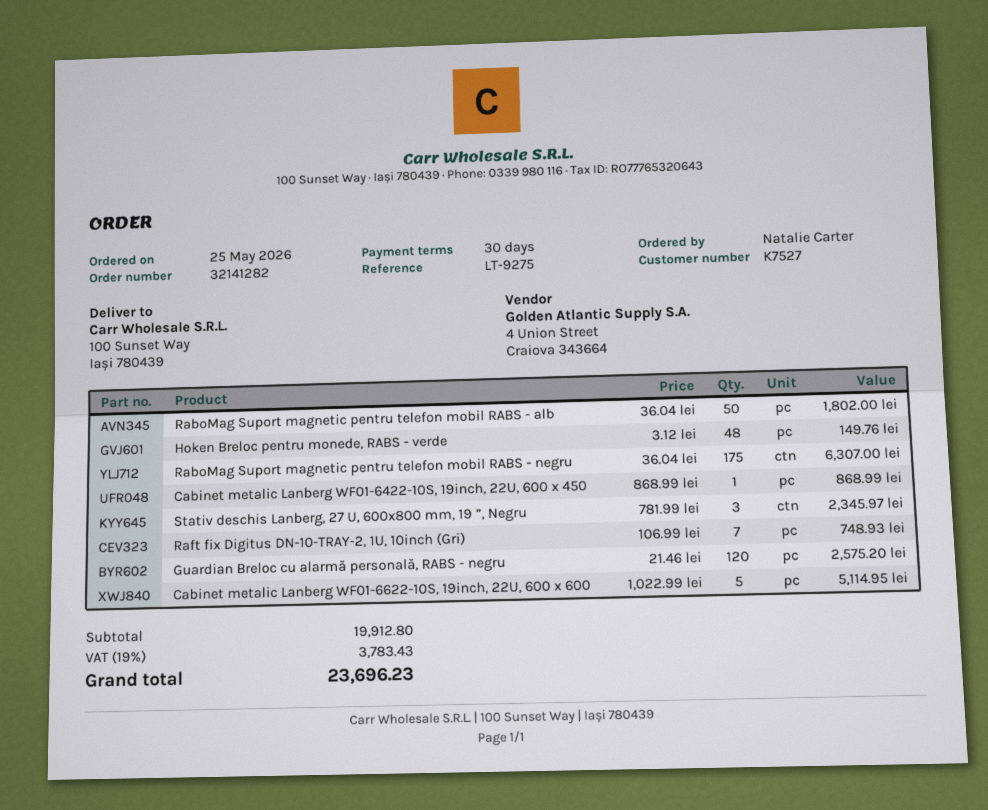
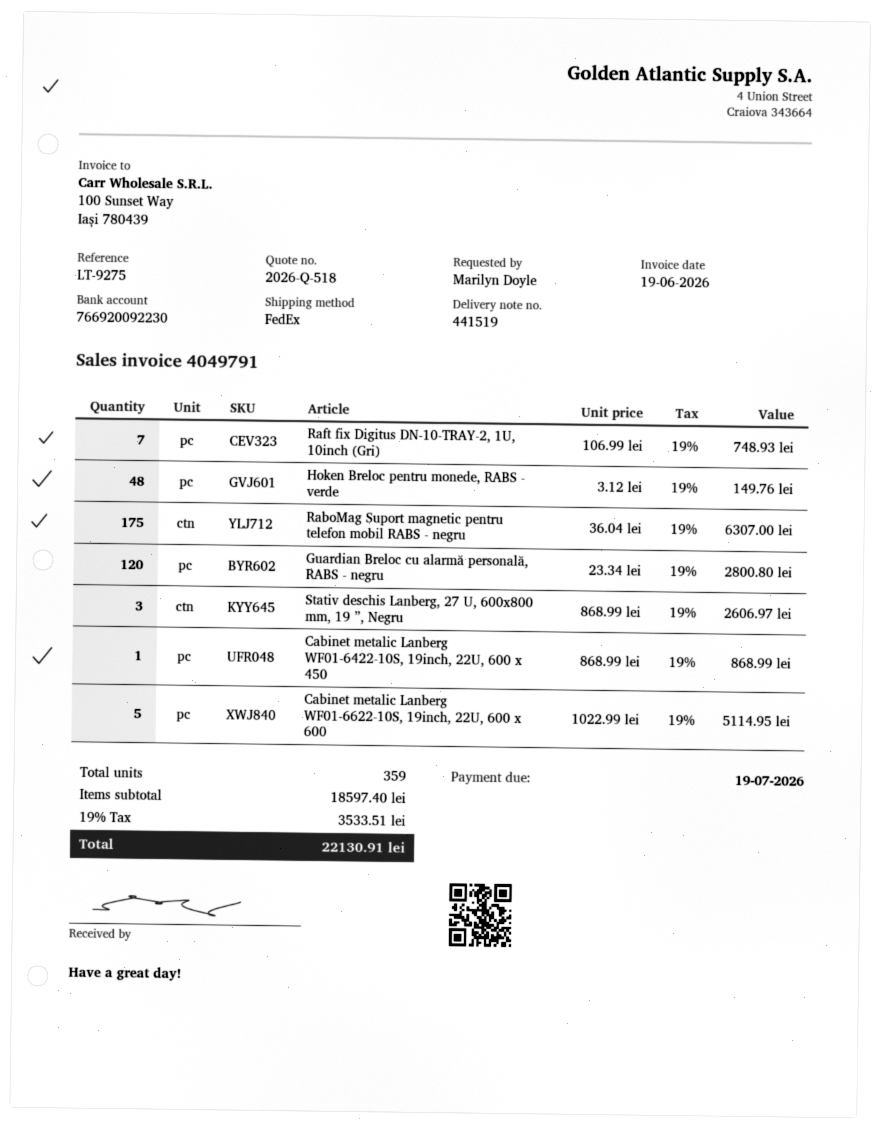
ordered by: Natalie Carter -> Marilyn Doyle
RaboMag Suport magnetic pentru telefon mobil RABS - alb: 50 x 36.04 = 1802.00 -> none
Stativ deschis Lanberg, 27 U, 600x800 mm, 19 ”, Negru: 3 x 781.99 = 2345.97 -> 3 x 868.99 = 2606.97
Guardian Breloc cu alarmă personală, RABS - negru: 120 x 21.46 = 2575.20 -> 120 x 23.34 = 2800.80
subtotal: 19912.80 -> 18597.40
tax: 19% = 3783.43 -> 19% = 3533.51
total: 23696.23 -> 22130.91

